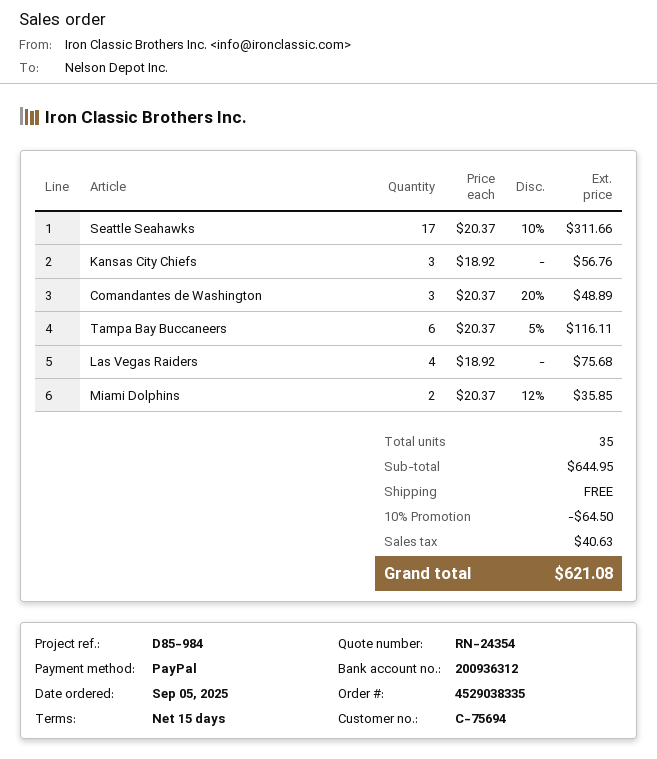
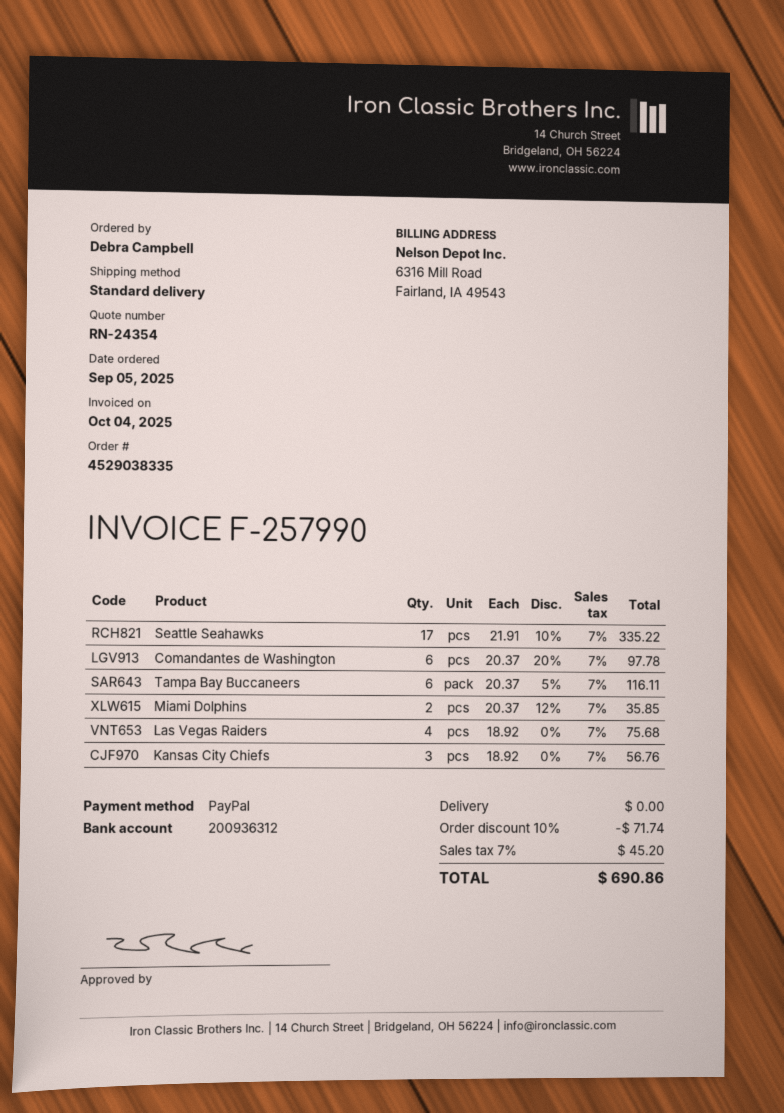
Seattle Seahawks: 17 x 20.37 - 10% = 311.66 -> 17 x 21.91 - 10% = 335.22
Comandantes de Washington: 3 x 20.37 - 20% = 48.89 -> 6 x 20.37 - 20% = 97.78
discount: 10% = 64.50 -> 10% = 71.74
tax: 40.63 -> 45.20
total: 621.08 -> 690.86

